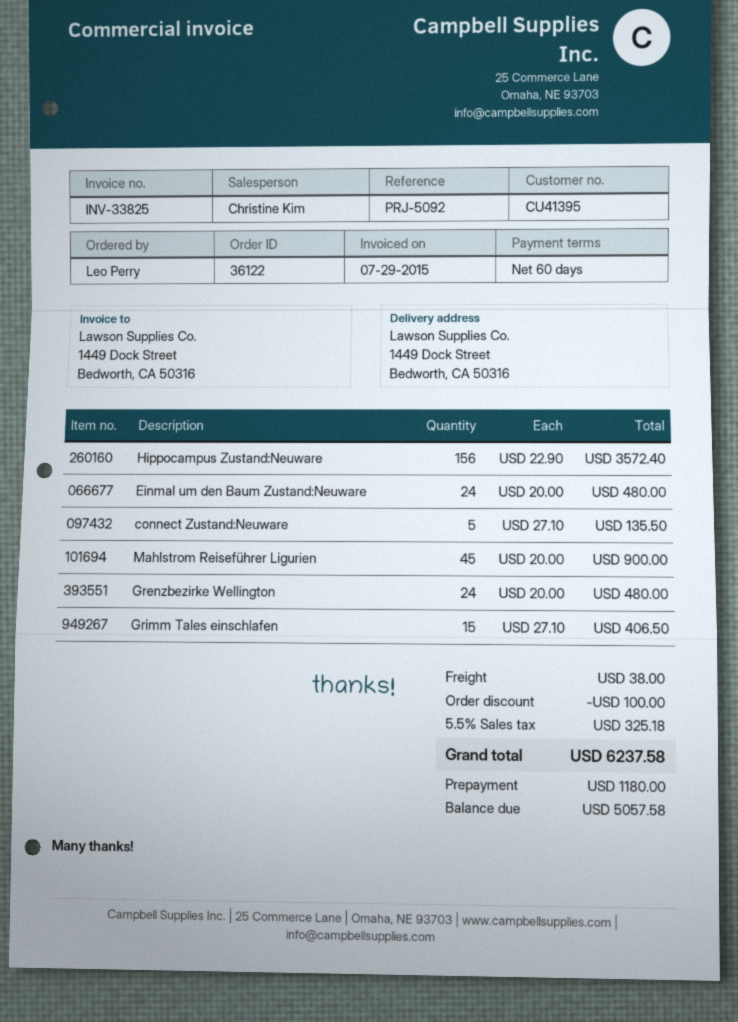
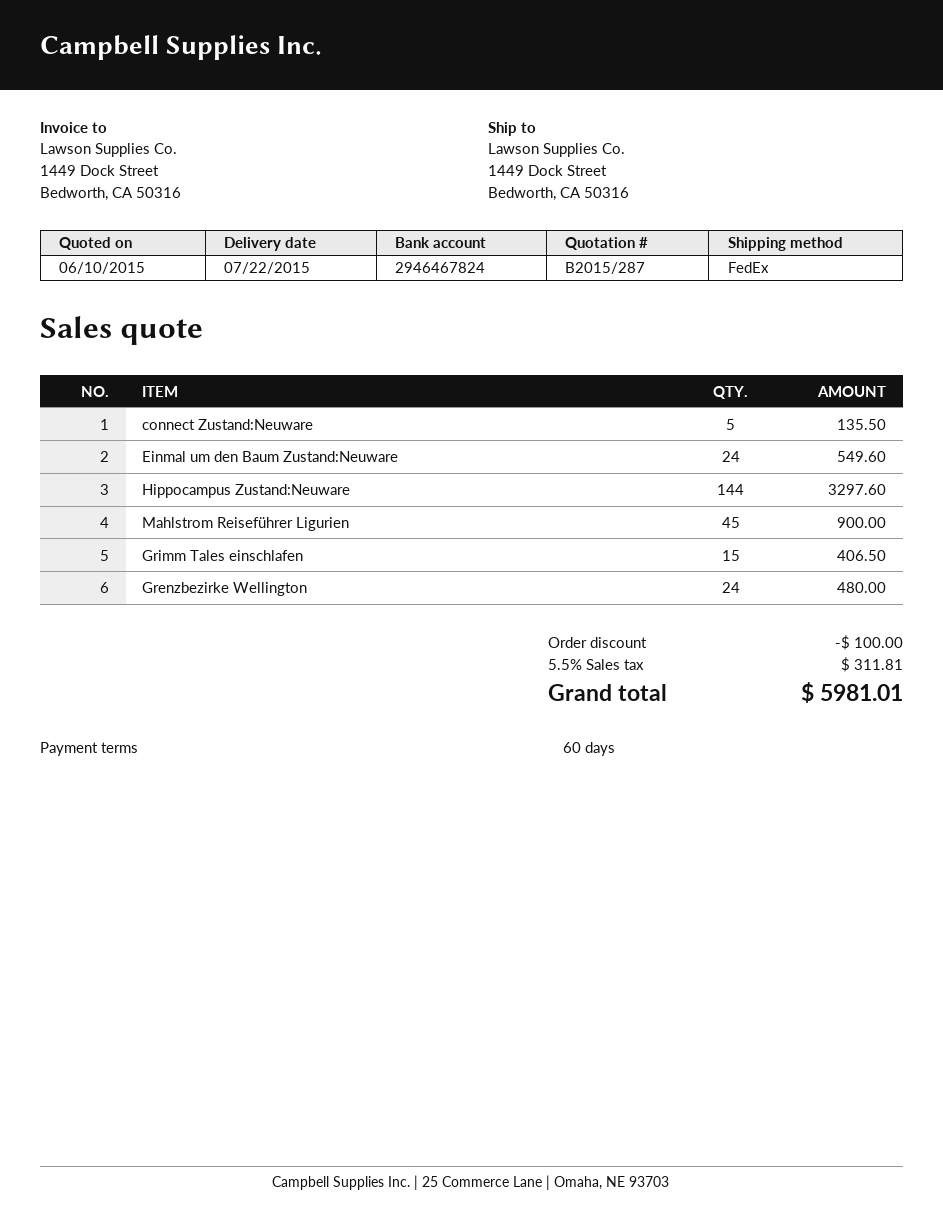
Hippocampus Zustand:Neuware: 156 for 3572.40 -> 144 for 3297.60
Einmal um den Baum Zustand:Neuware: 24 for 480.00 -> 24 for 549.60
shipping: 38.00 -> none
tax: 5.5% = 325.18 -> 5.5% = 311.81
total: 6237.58 -> 5981.01

